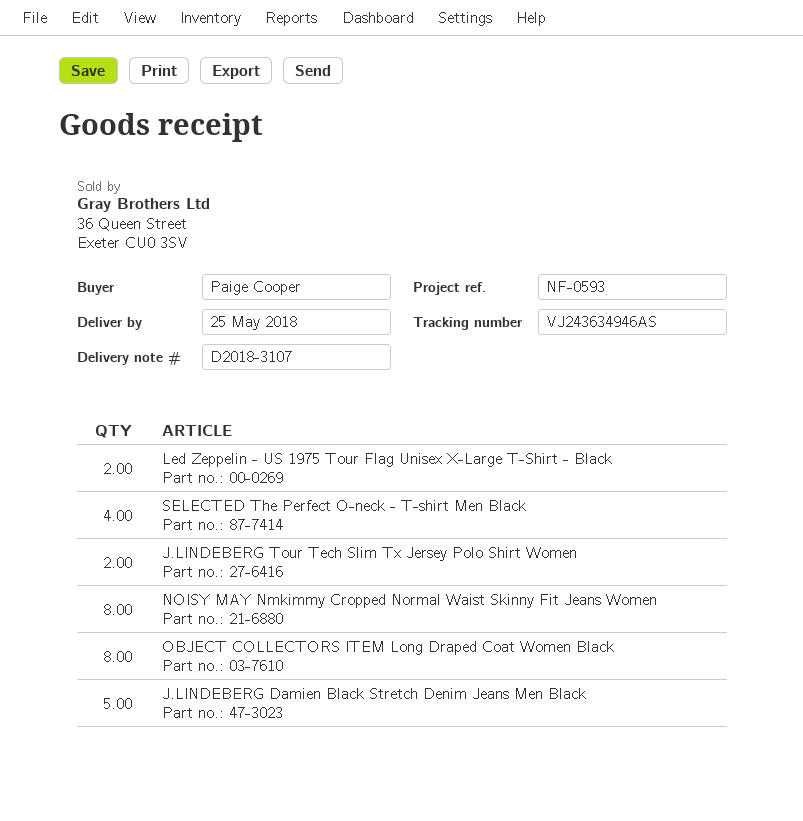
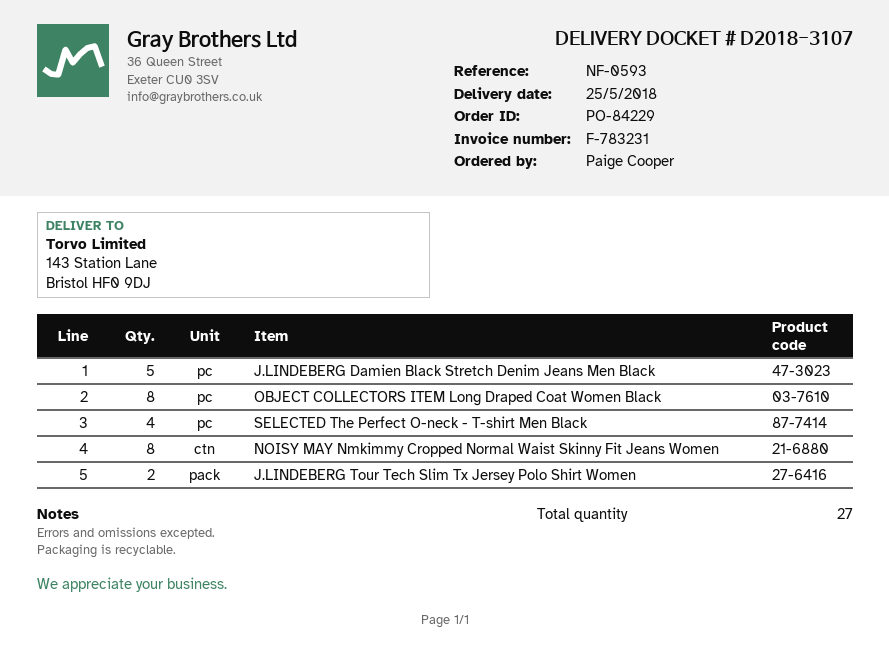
Led Zeppelin - US 1975 Tour Flag Unisex X-Large T-Shirt - Black: 2 -> none

